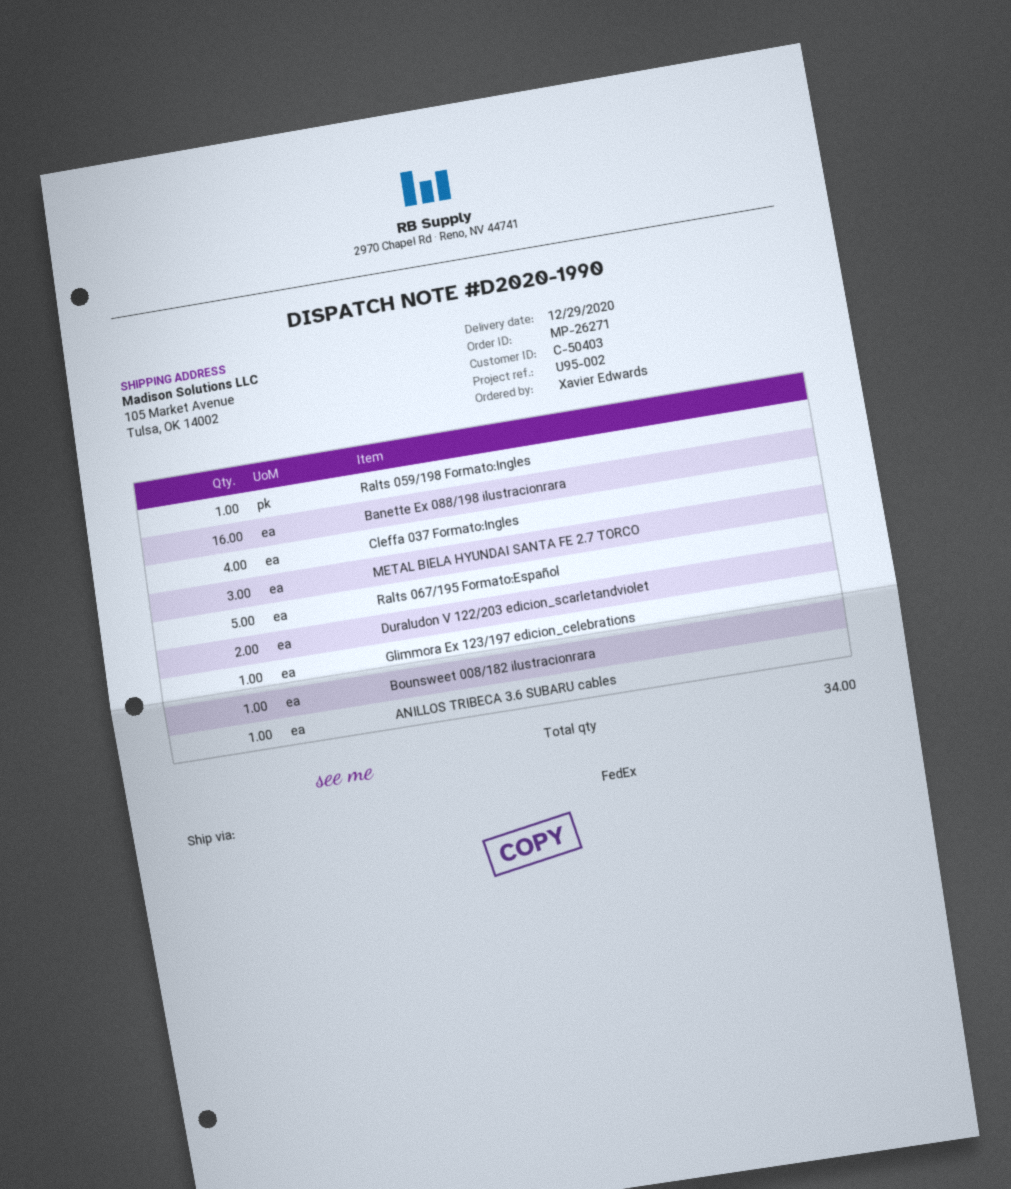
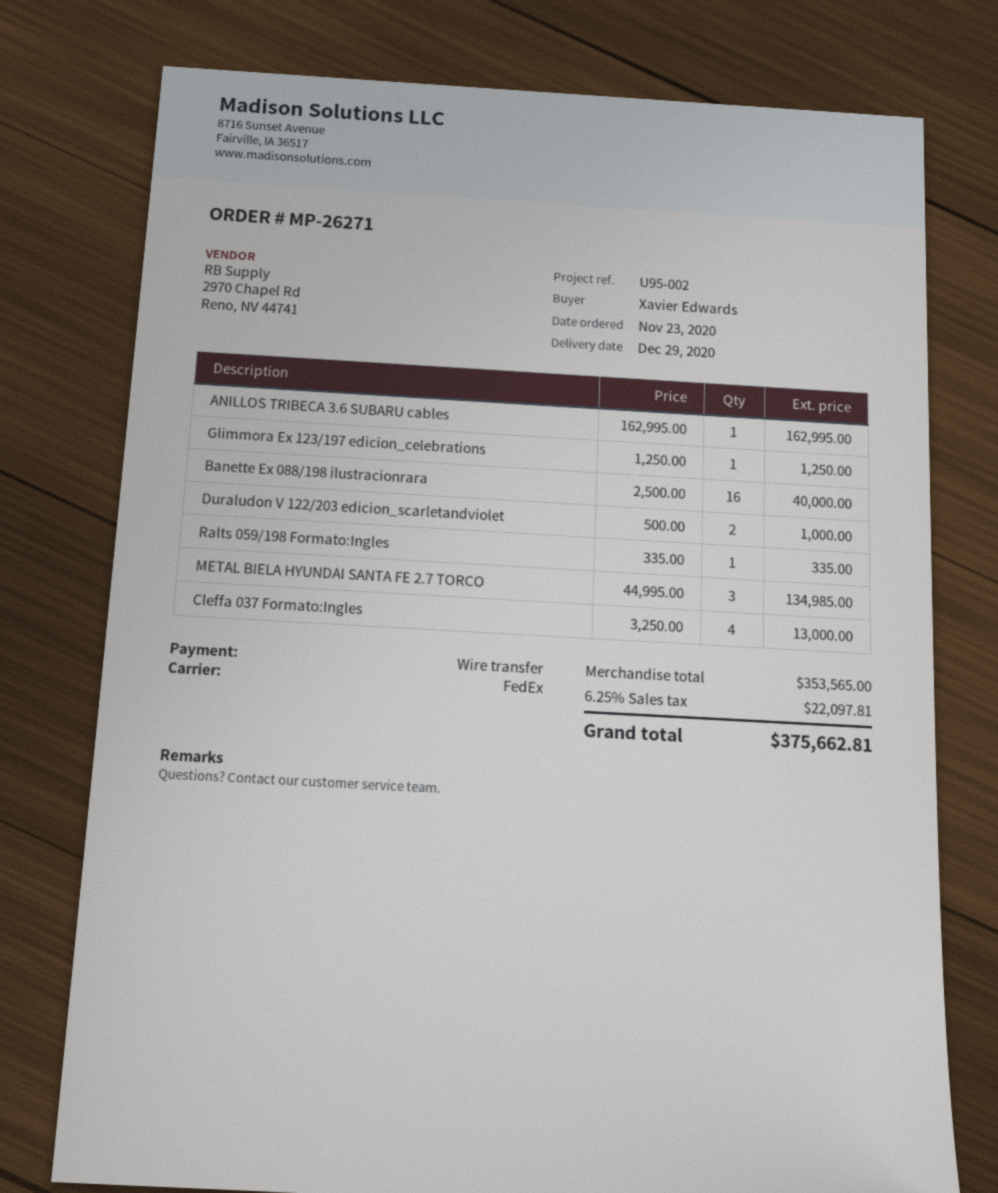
Ralts 067/195 Formato:Español: 5 -> none
Bounsweet 008/182 ilustracionrara: 1 -> none

